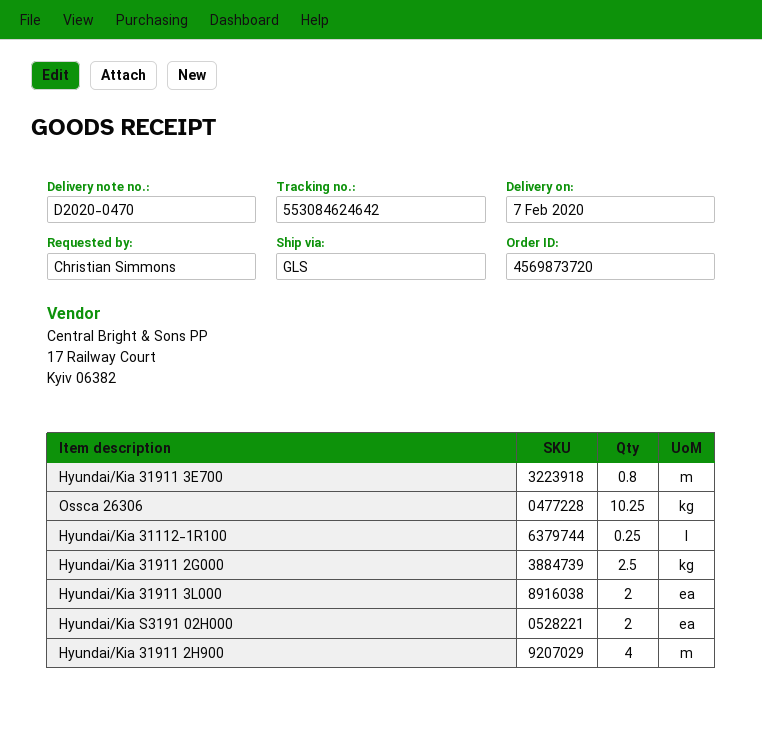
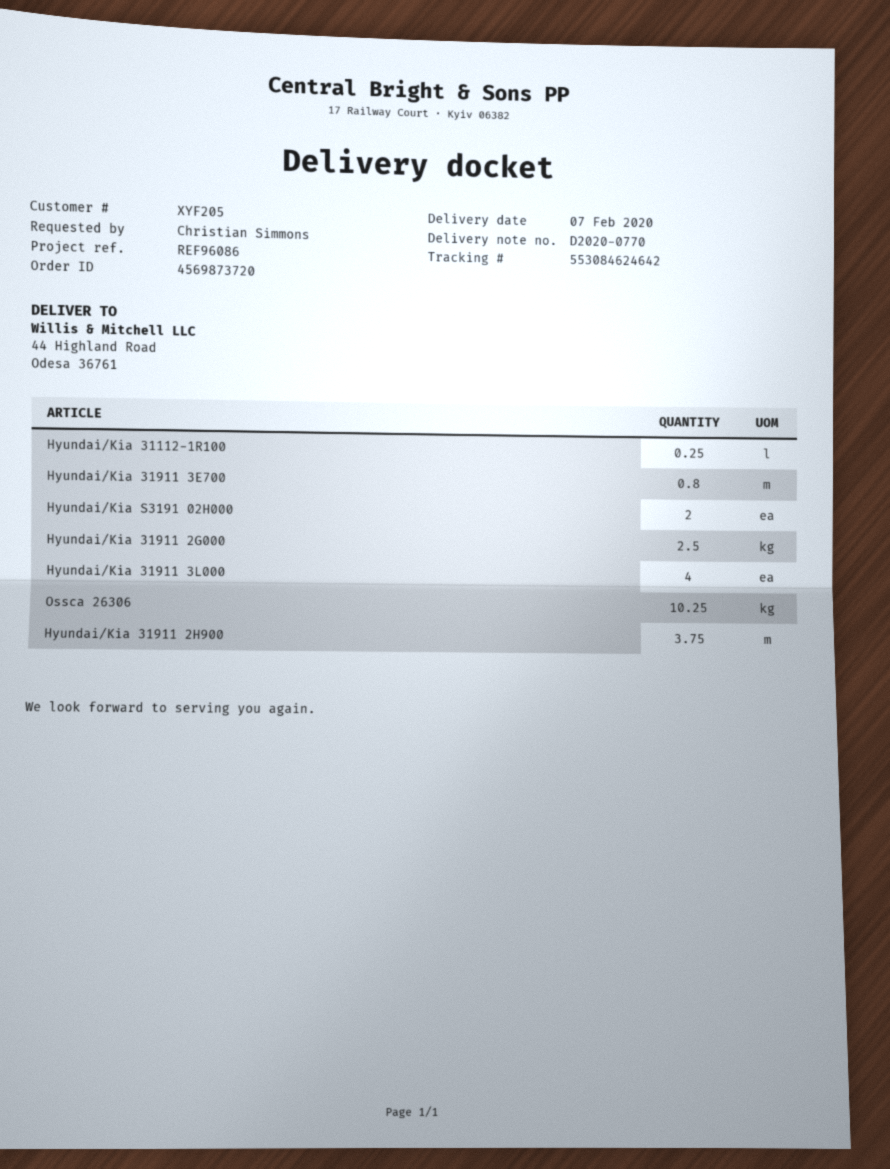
delivery note number: D2020-0470 -> D2020-0770
Hyundai/Kia 31911 3L000: 2 -> 4
Hyundai/Kia 31911 2H900: 4 -> 3.75

